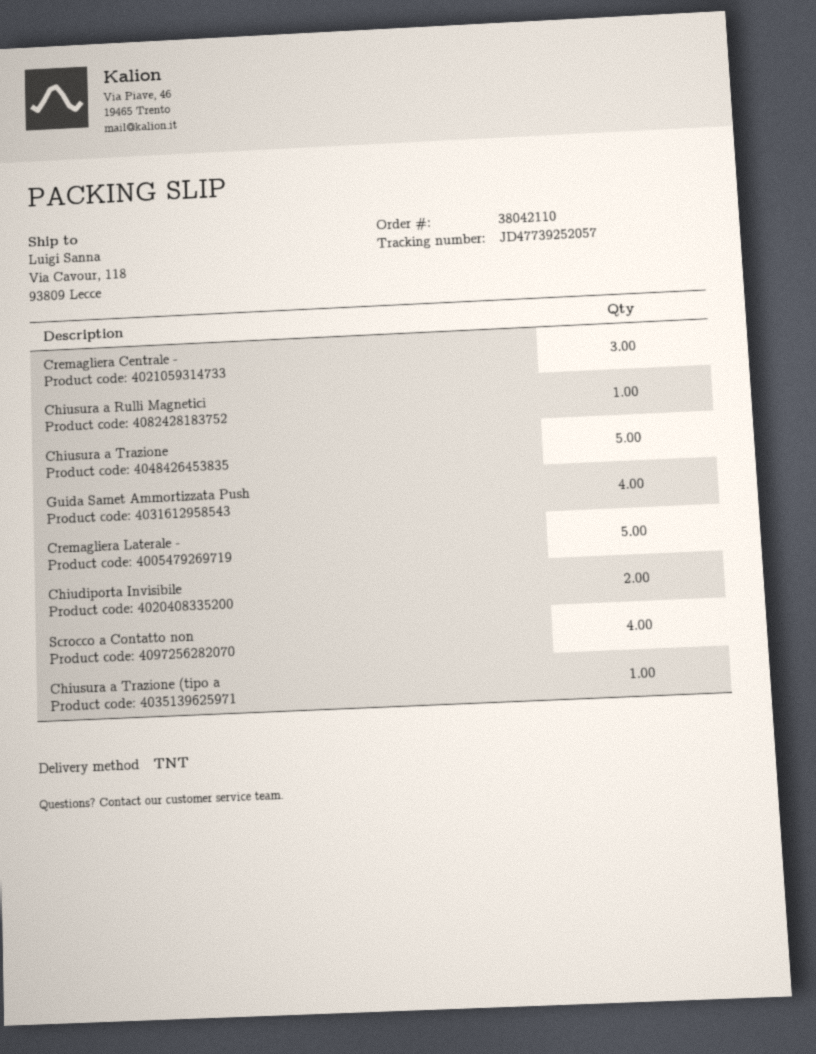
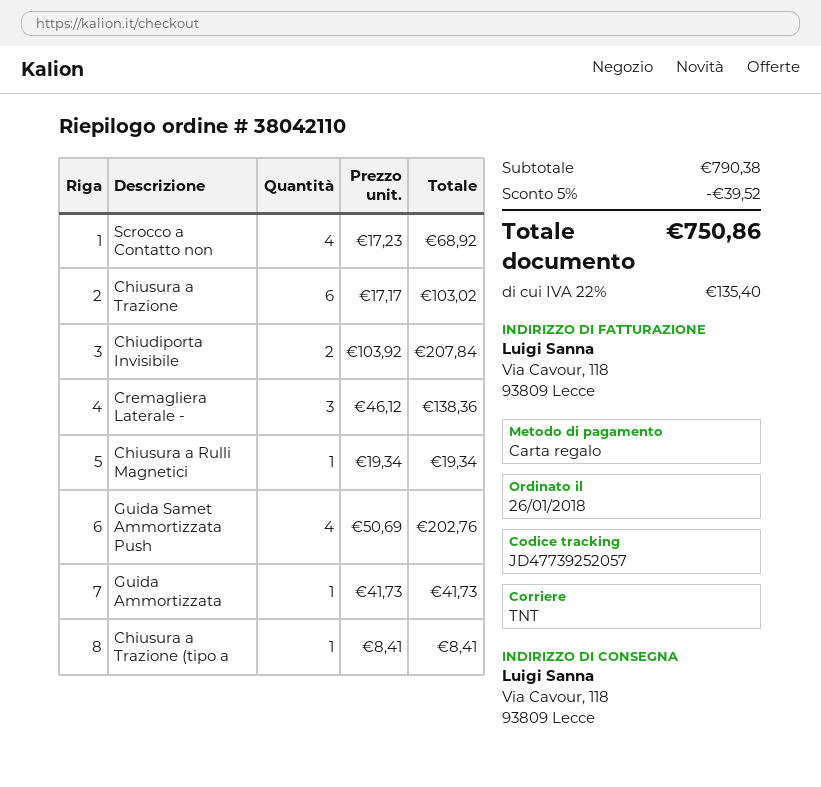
Cremagliera Centrale -: 3 -> none
Chiusura a Trazione: 5 -> 6
Cremagliera Laterale -: 5 -> 3
Guida Ammortizzata: none -> 1

